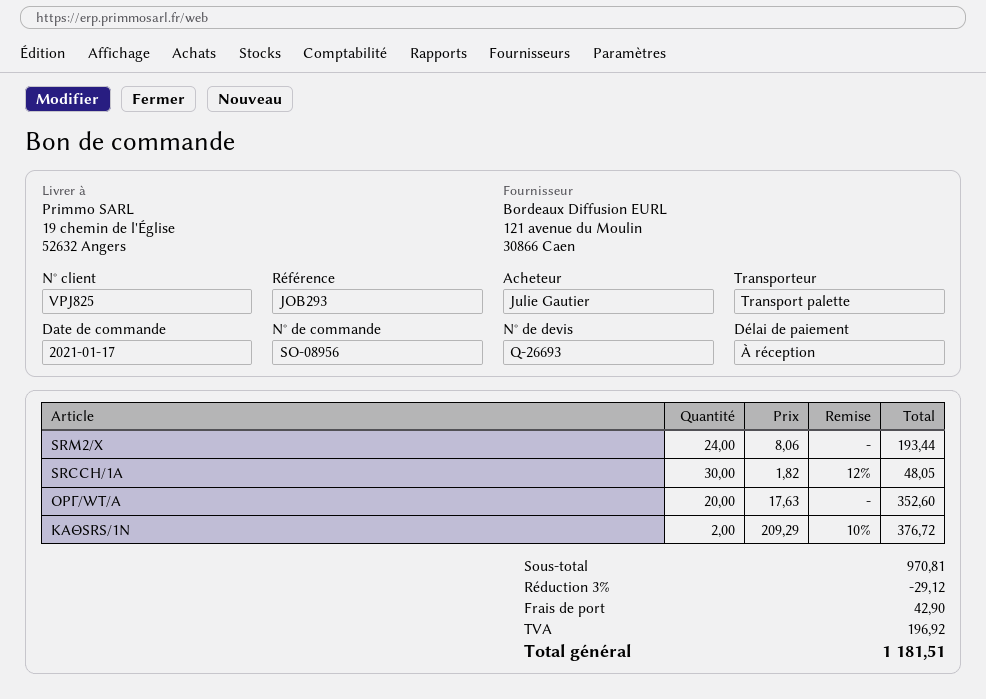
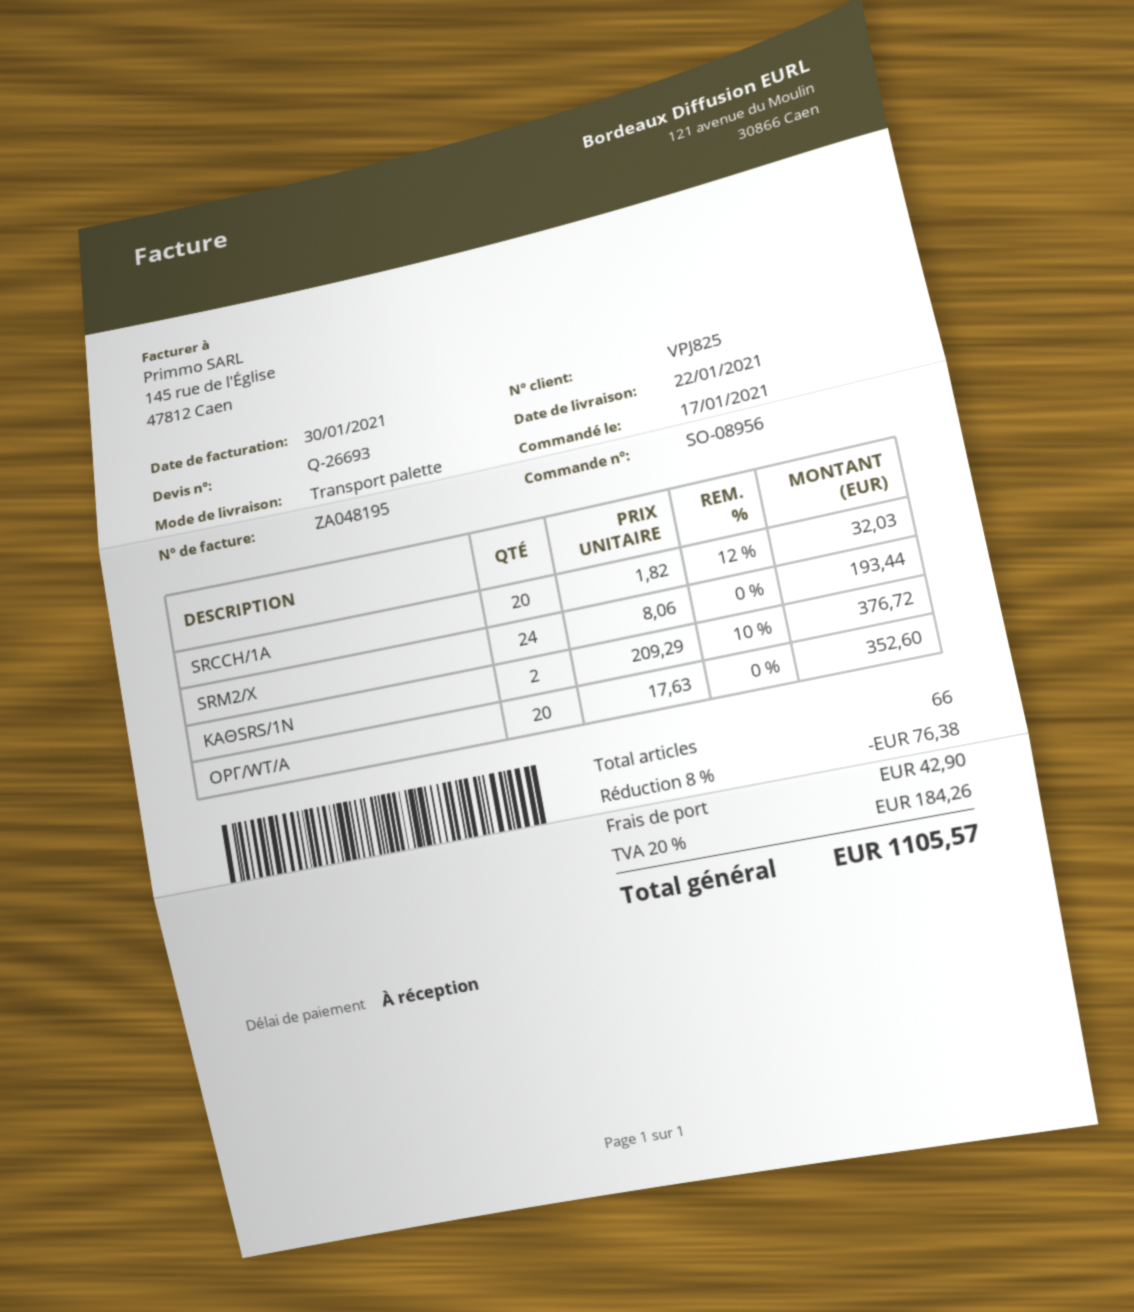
SRCCH/1A: 30 x 1.82 - 12% = 48.05 -> 20 x 1.82 - 12% = 32.03
discount: 3% = 29.12 -> 8% = 76.38
tax: 196.92 -> 184.26
total: 1181.51 -> 1105.57

